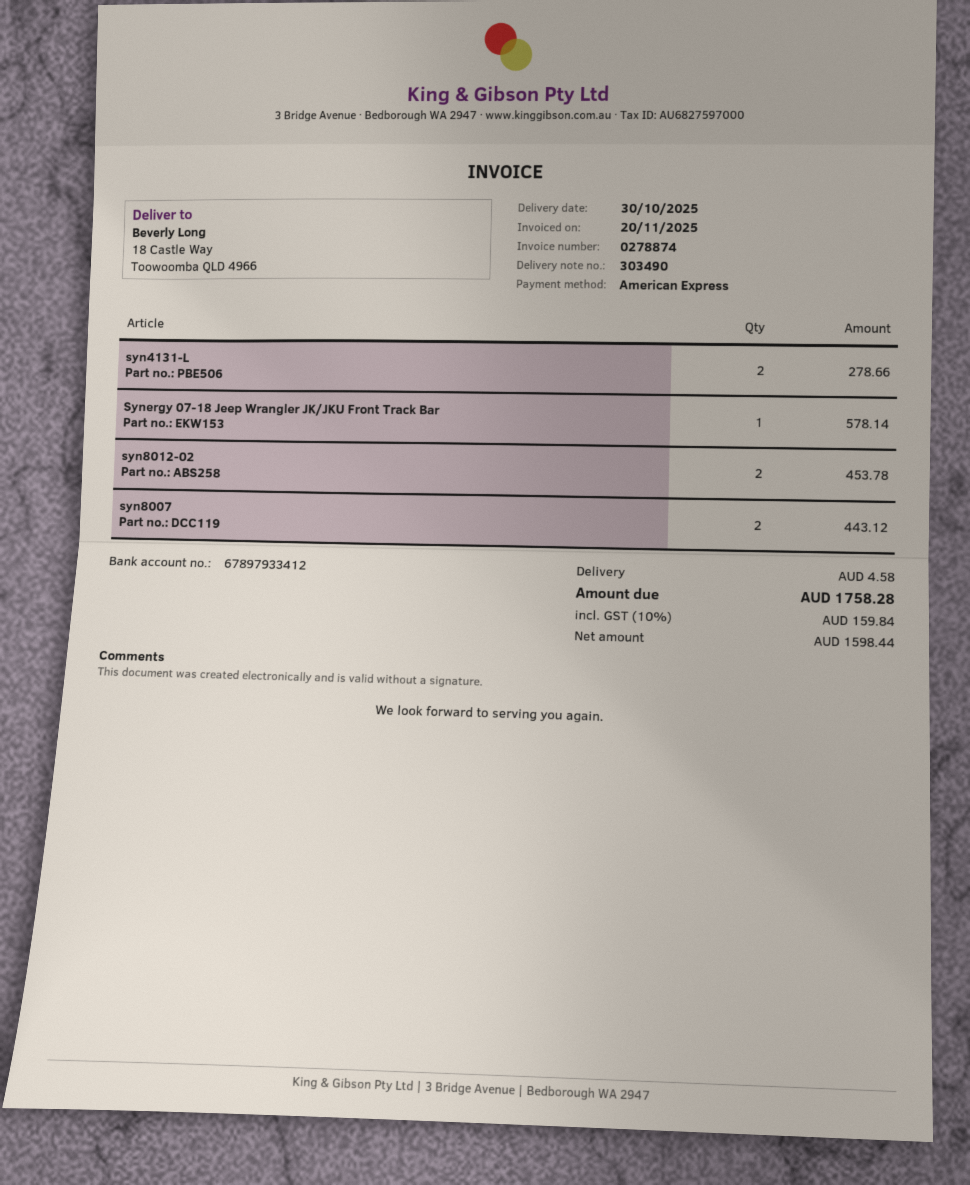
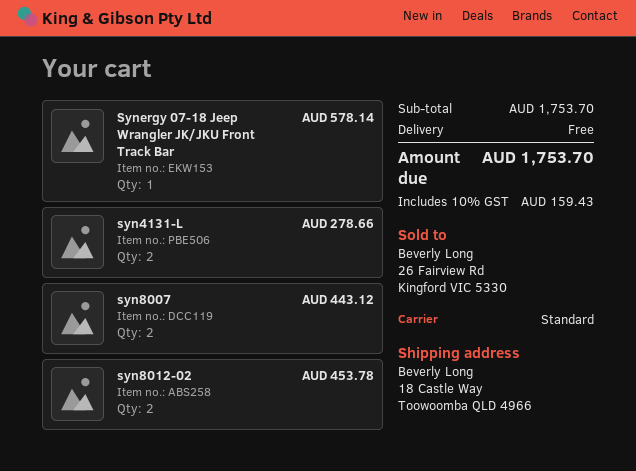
shipping: 4.58 -> 0.00
tax: 10% = 159.84 -> 10% = 159.43
total: 1758.28 -> 1753.70

